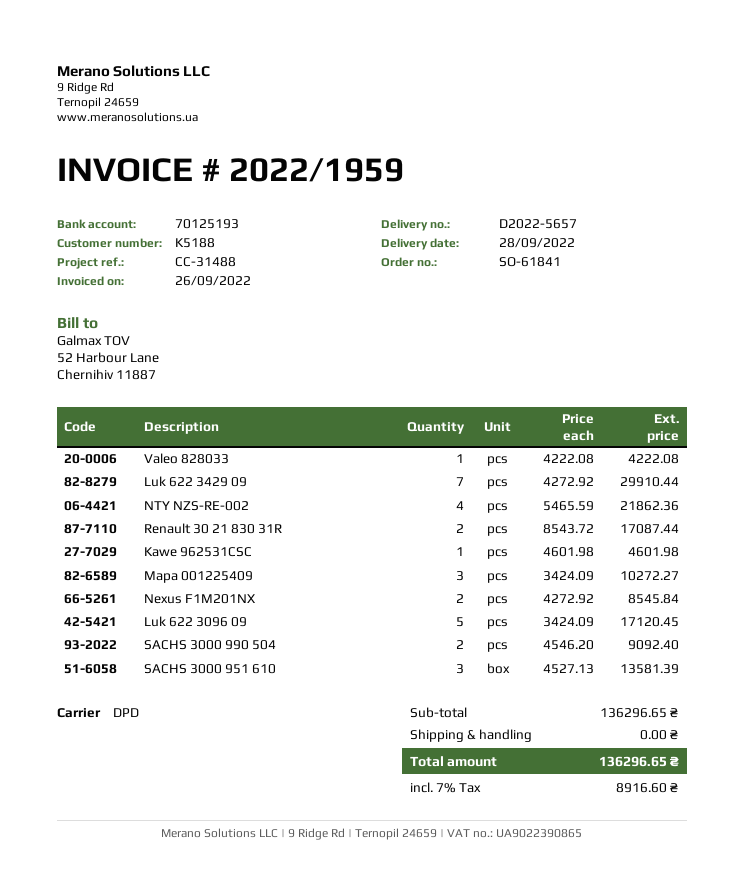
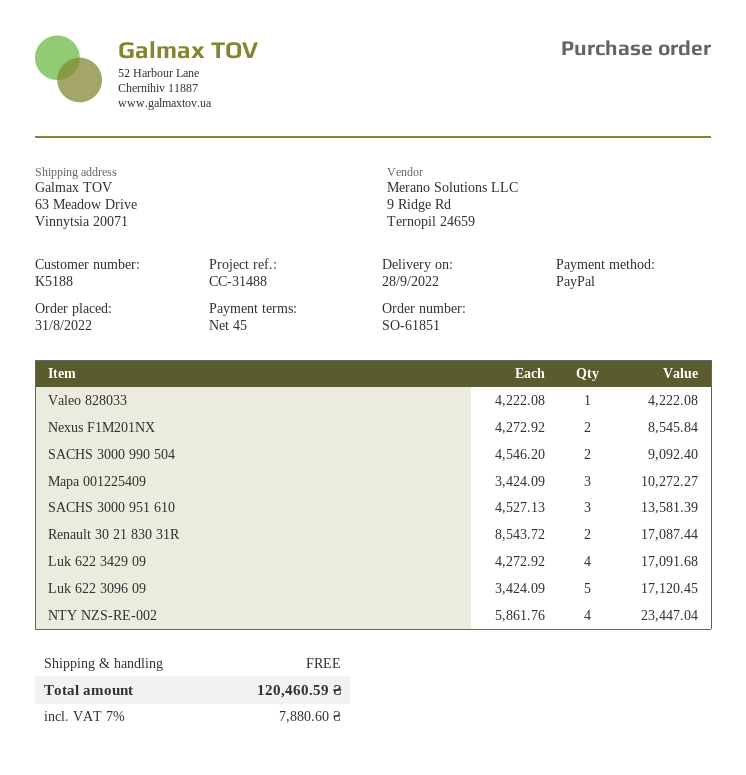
order number: SO-61841 -> SO-61851
Luk 622 3429 09: 7 x 4272.92 = 29910.44 -> 4 x 4272.92 = 17091.68
NTY NZS-RE-002: 4 x 5465.59 = 21862.36 -> 4 x 5861.76 = 23447.04
Kawe 962531CSC: 1 x 4601.98 = 4601.98 -> none
tax: 7% = 8916.60 -> 7% = 7880.60
total: 136296.65 -> 120460.59

